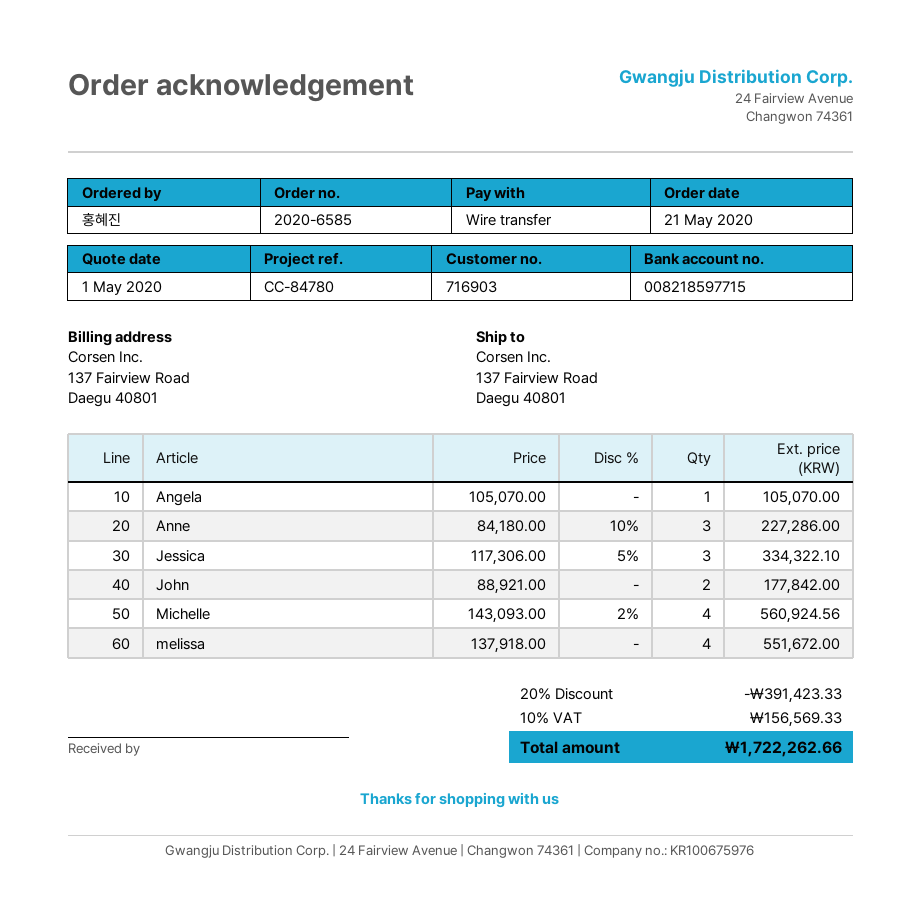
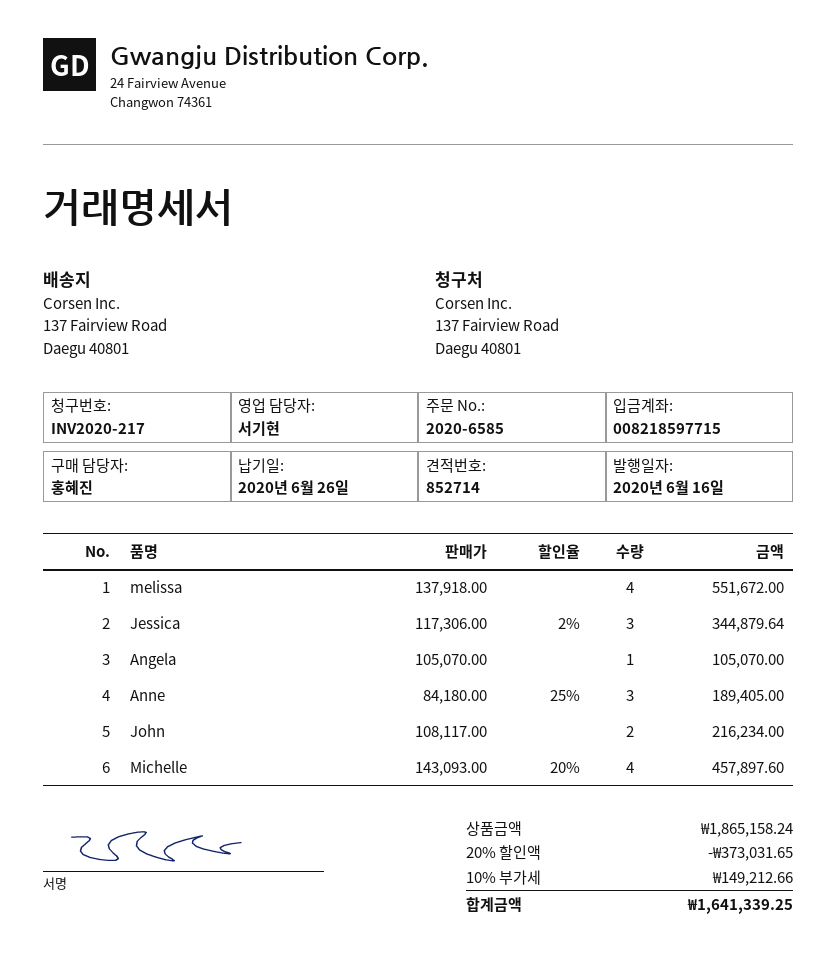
Anne: 3 x 84180.00 - 10% = 227286.00 -> 3 x 84180.00 - 25% = 189405.00
Jessica: 3 x 117306.00 - 5% = 334322.10 -> 3 x 117306.00 - 2% = 344879.64
John: 2 x 88921.00 = 177842.00 -> 2 x 108117.00 = 216234.00
Michelle: 4 x 143093.00 - 2% = 560924.56 -> 4 x 143093.00 - 20% = 457897.60
discount: 20% = 391423.33 -> 20% = 373031.65
tax: 10% = 156569.33 -> 10% = 149212.66
total: 1722262.66 -> 1641339.25

